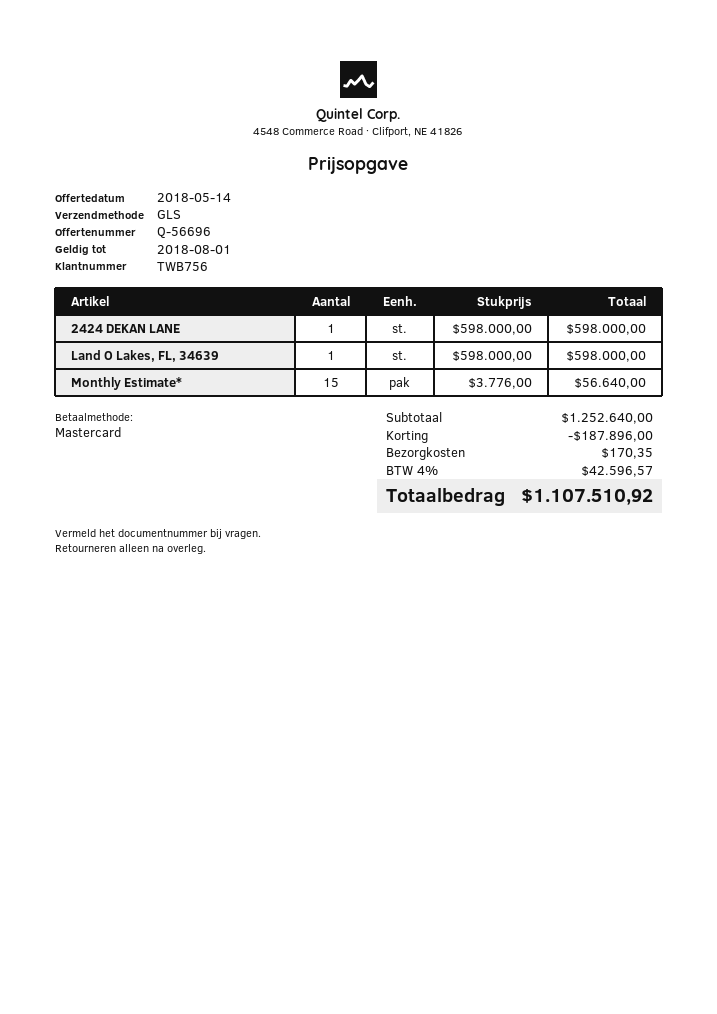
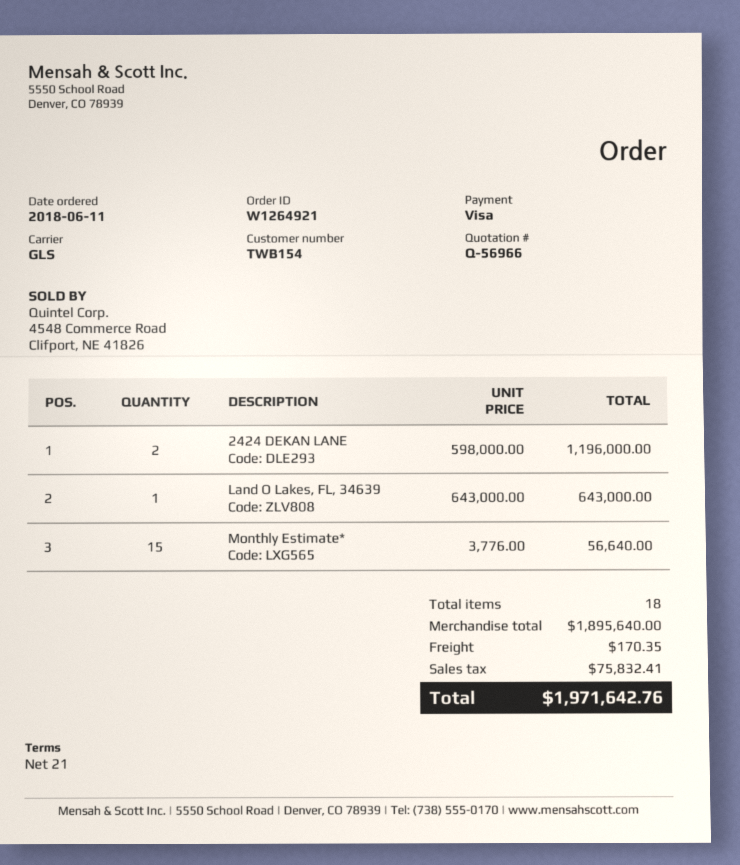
quote number: Q-56696 -> Q-56966
customer number: TWB756 -> TWB154
payment method: Mastercard -> Visa
2424 DEKAN LANE: 1 x 598000.00 = 598000.00 -> 2 x 598000.00 = 1196000.00
Land O Lakes, FL, 34639: 1 x 598000.00 = 598000.00 -> 1 x 643000.00 = 643000.00
subtotal: 1252640.00 -> 1895640.00
discount: 187896.00 -> none
tax: 42596.57 -> 75832.41
total: 1107510.92 -> 1971642.76

